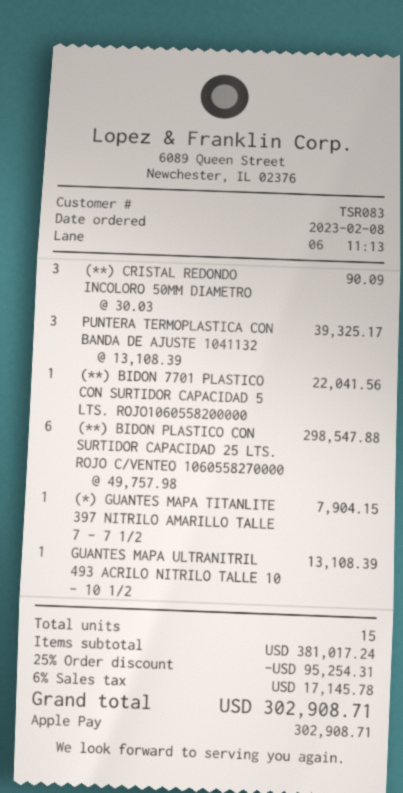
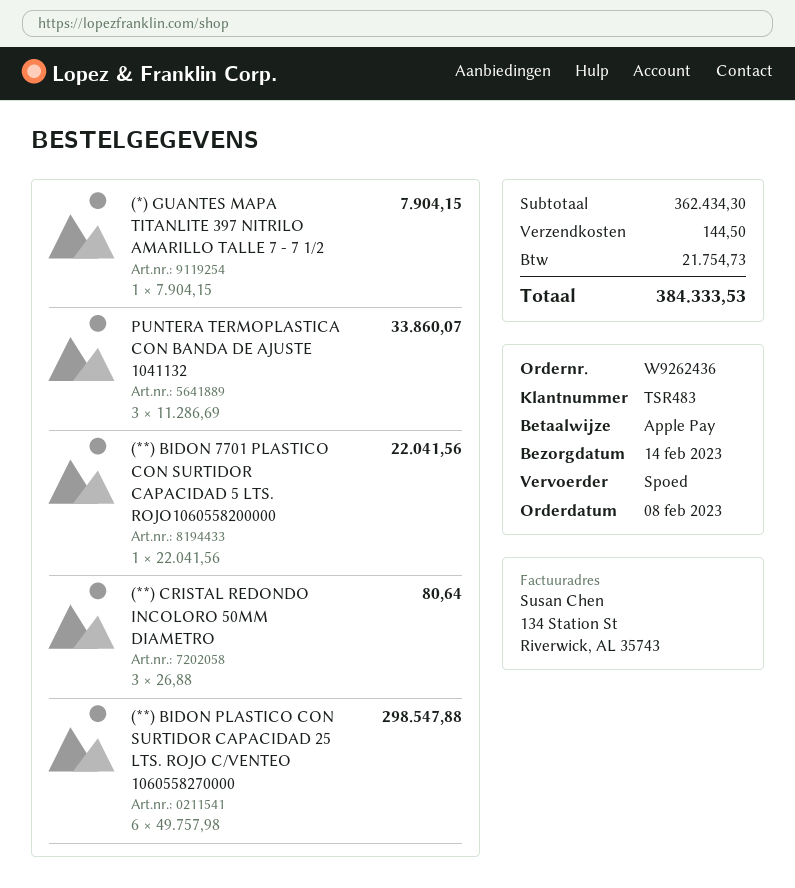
customer number: TSR083 -> TSR483
(**) CRISTAL REDONDO INCOLORO 50MM DIAMETRO: 3 x 30.03 = 90.09 -> 3 x 26.88 = 80.64
PUNTERA TERMOPLASTICA CON BANDA DE AJUSTE 1041132: 3 x 13108.39 = 39325.17 -> 3 x 11286.69 = 33860.07
GUANTES MAPA ULTRANITRIL 493 ACRILO NITRILO TALLE 10 - 10 1/2: 1 x 13108.39 = 13108.39 -> none
subtotal: 381017.24 -> 362434.30
discount: 25% = 95254.31 -> none
shipping: none -> 144.50
tax: 17145.78 -> 21754.73
total: 302908.71 -> 384333.53

